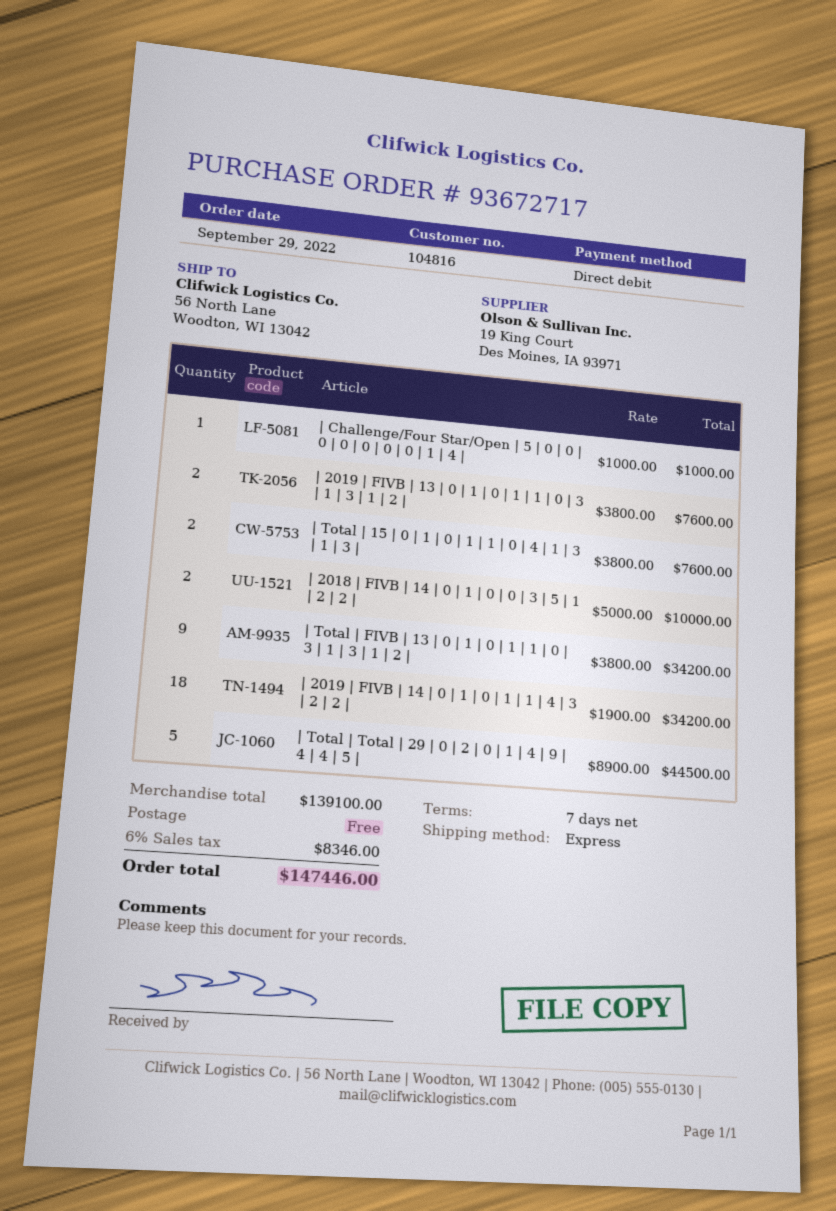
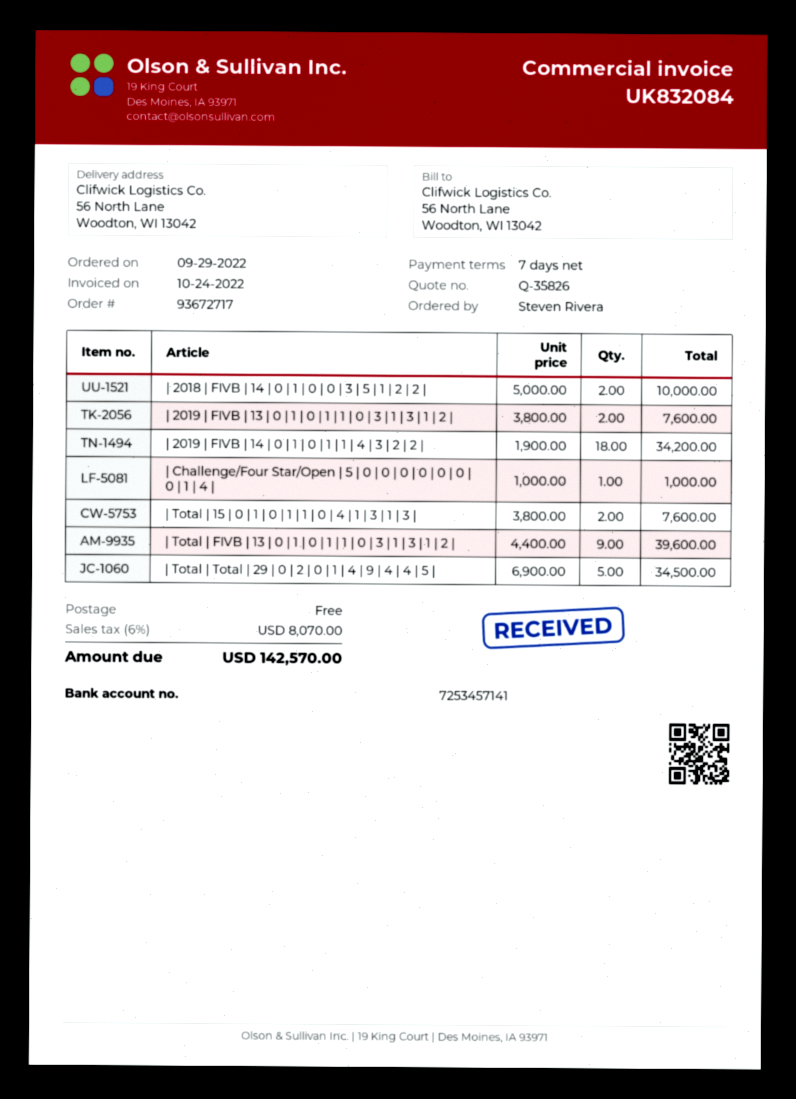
| Total | FIVB | 13 | 0 | 1 | 0 | 1 | 1 | 0 | 3 | 1 | 3 | 1 | 2 |: 9 x 3800.00 = 34200.00 -> 9 x 4400.00 = 39600.00
| Total | Total | 29 | 0 | 2 | 0 | 1 | 4 | 9 | 4 | 4 | 5 |: 5 x 8900.00 = 44500.00 -> 5 x 6900.00 = 34500.00
tax: 6% = 8346.00 -> 6% = 8070.00
total: 147446.00 -> 142570.00

